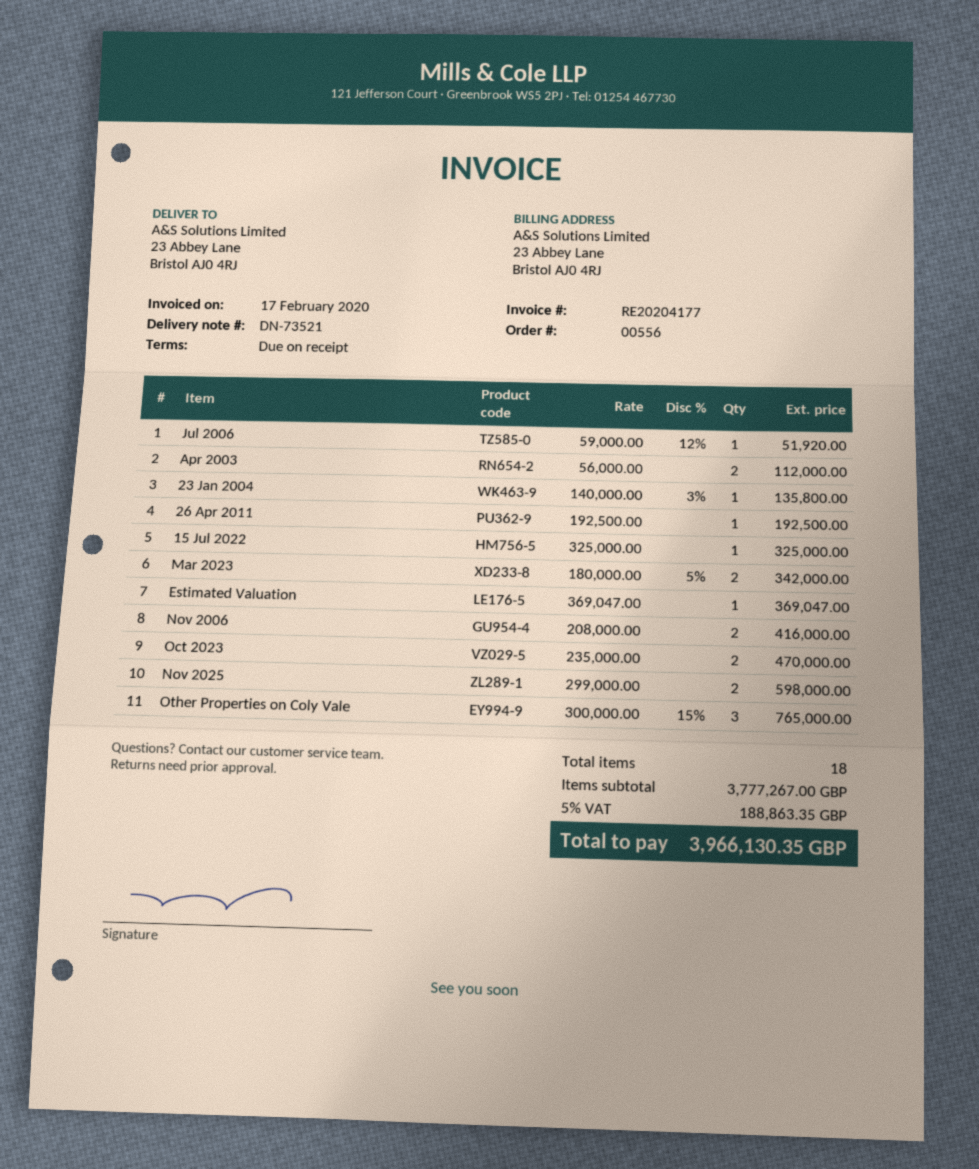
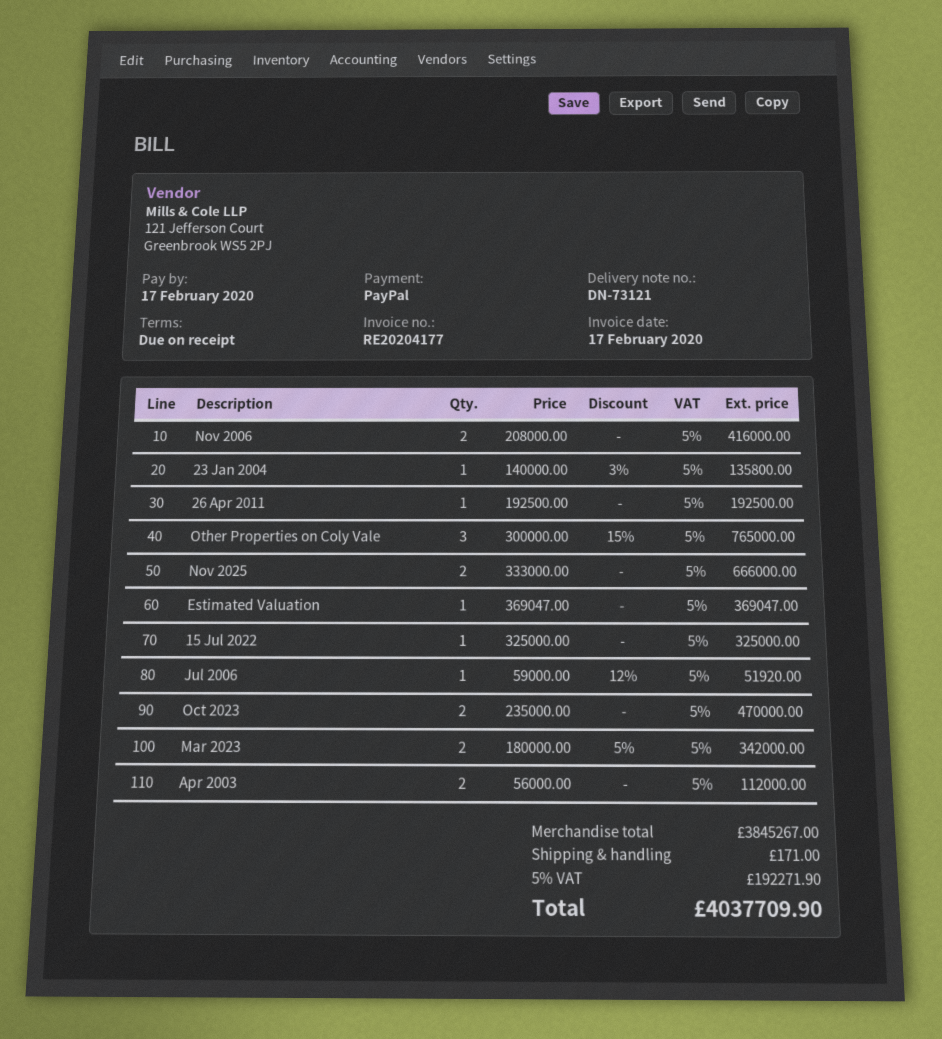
delivery note number: DN-73521 -> DN-73121
Nov 2025: 2 x 299000.00 = 598000.00 -> 2 x 333000.00 = 666000.00
subtotal: 3777267.00 -> 3845267.00
shipping: none -> 171.00
tax: 5% = 188863.35 -> 5% = 192271.90
total: 3966130.35 -> 4037709.90

